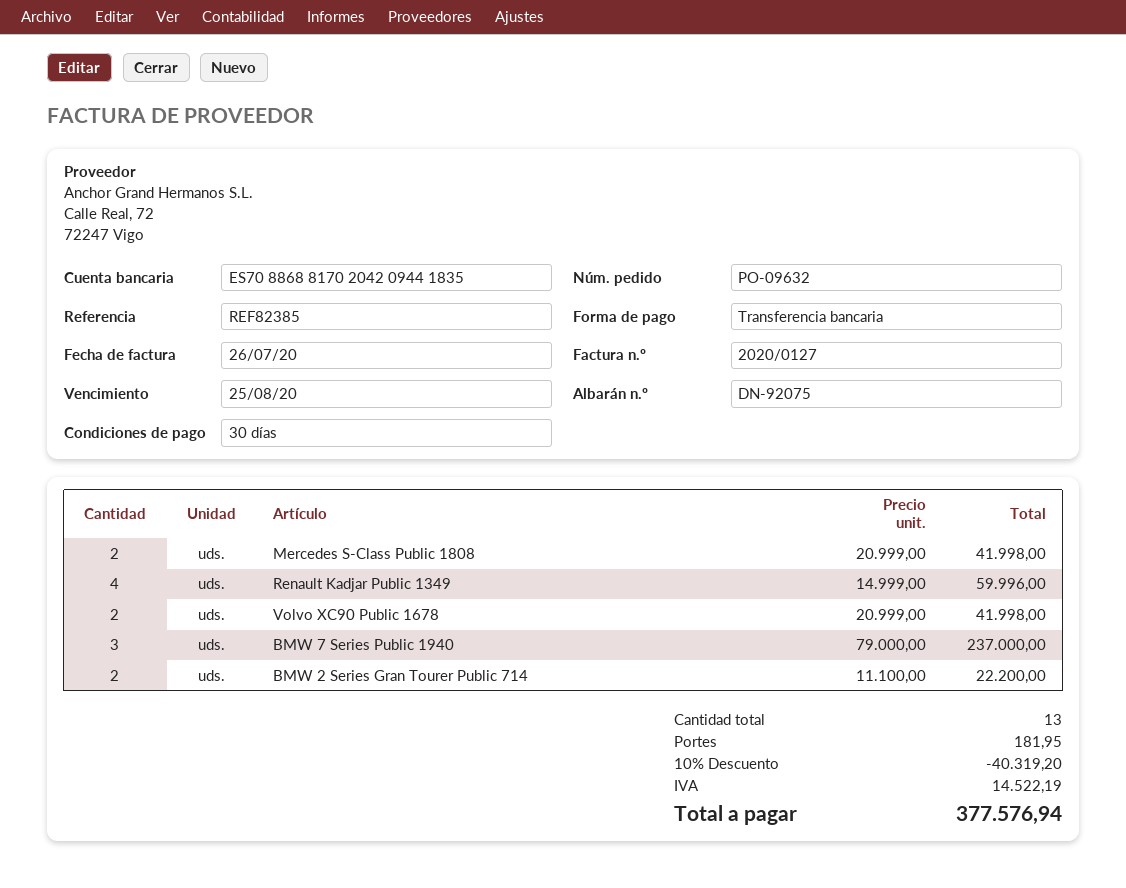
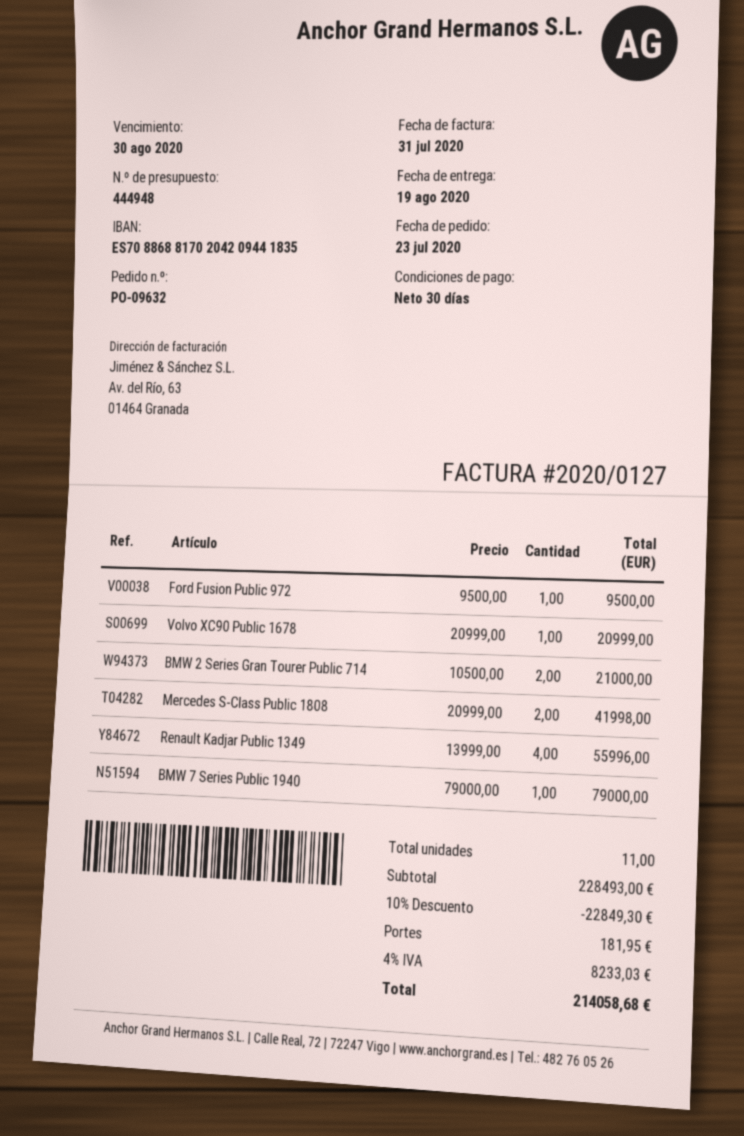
invoice date: 2020-07-26 -> 2020-07-31
due date: 2020-08-25 -> 2020-08-30
Renault Kadjar Public 1349: 4 x 14999.00 = 59996.00 -> 4 x 13999.00 = 55996.00
Volvo XC90 Public 1678: 2 x 20999.00 = 41998.00 -> 1 x 20999.00 = 20999.00
BMW 7 Series Public 1940: 3 x 79000.00 = 237000.00 -> 1 x 79000.00 = 79000.00
BMW 2 Series Gran Tourer Public 714: 2 x 11100.00 = 22200.00 -> 2 x 10500.00 = 21000.00
Ford Fusion Public 972: none -> 1 x 9500.00 = 9500.00
total quantity: 13 -> 11
discount: 10% = 40319.20 -> 10% = 22849.30
tax: 14522.19 -> 8233.03
total: 377576.94 -> 214058.68

